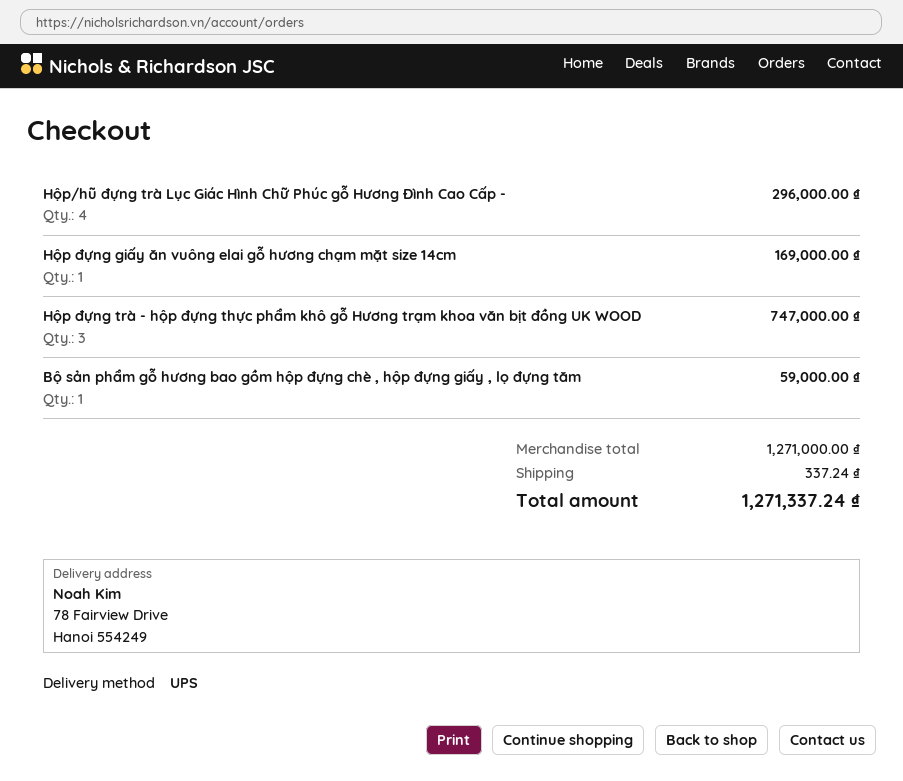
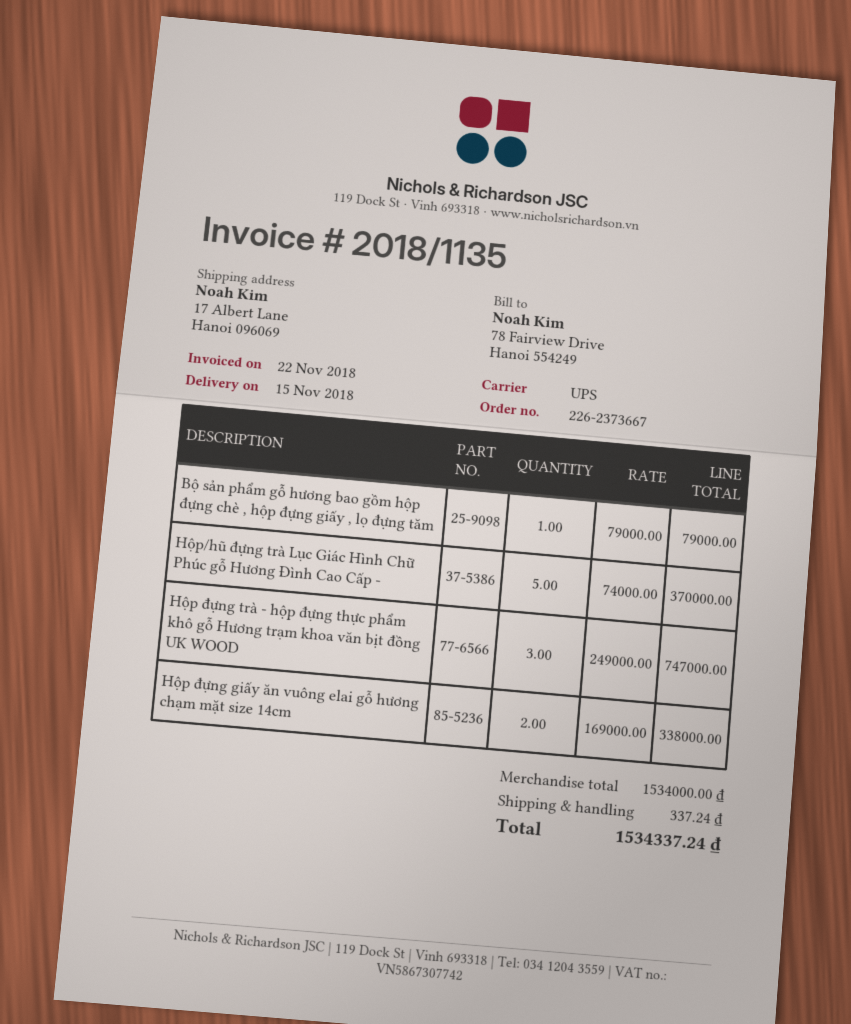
ship to: 78 Fairview Drive, Hanoi 554249 -> 17 Albert Lane, Hanoi 096069
Hộp/hũ đựng trà Lục Giác Hình Chữ Phúc gỗ Hương Đình Cao Cấp -: 4 for 296000.00 -> 5 for 370000.00
Hộp đựng giấy ăn vuông elai gỗ hương chạm mặt size 14cm: 1 for 169000.00 -> 2 for 338000.00
Bộ sản phẩm gỗ hương bao gồm hộp đựng chè , hộp đựng giấy , lọ đựng tăm: 1 for 59000.00 -> 1 for 79000.00
subtotal: 1271000.00 -> 1534000.00
total: 1271337.24 -> 1534337.24

